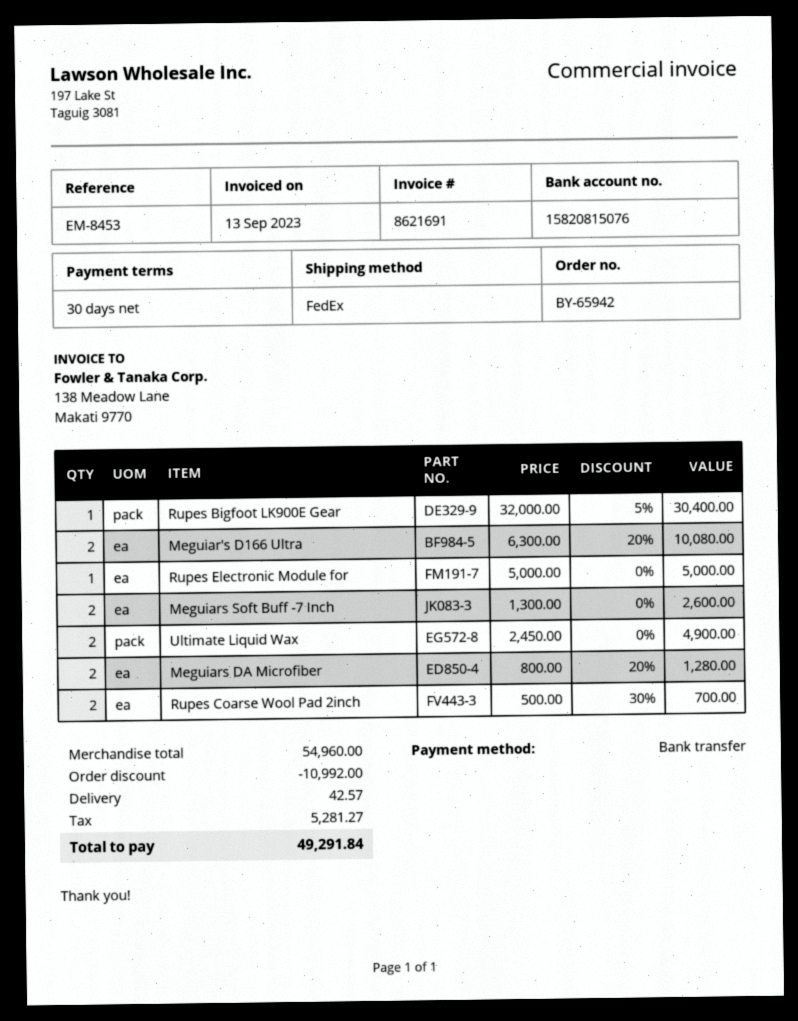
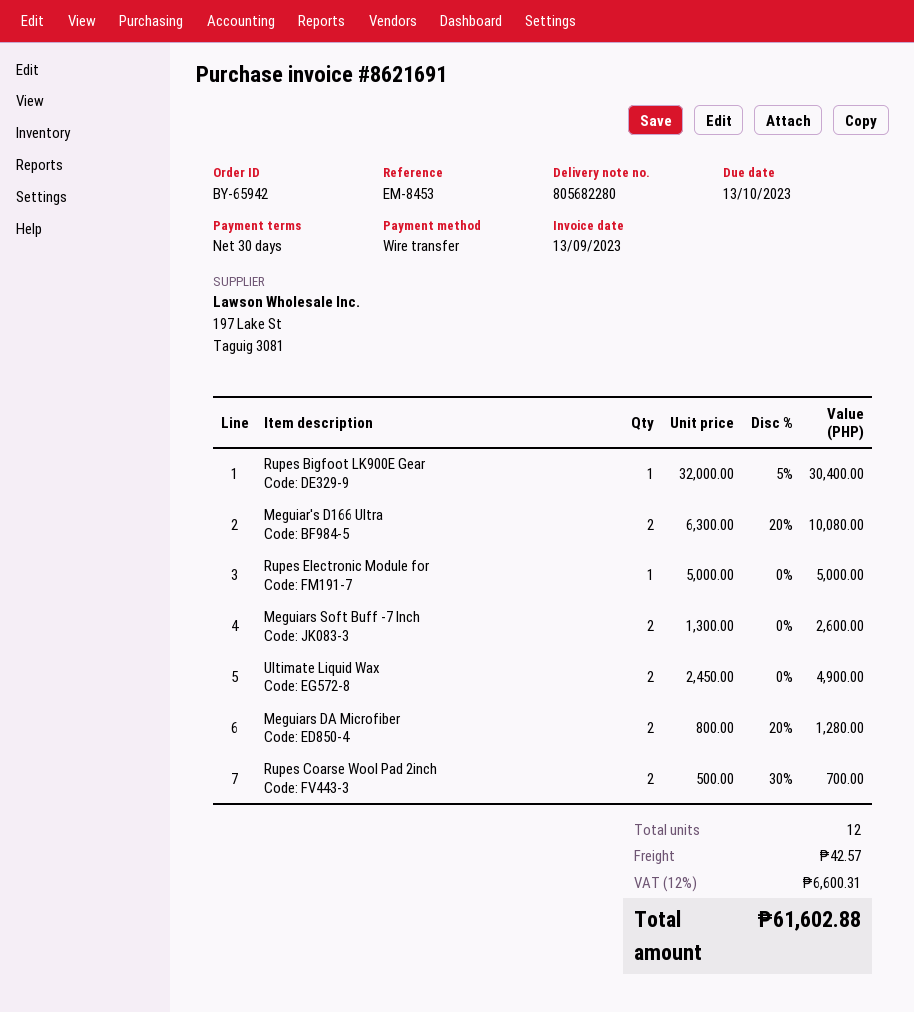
discount: 10992.00 -> none
tax: 5281.27 -> 6600.31
total: 49291.84 -> 61602.88

